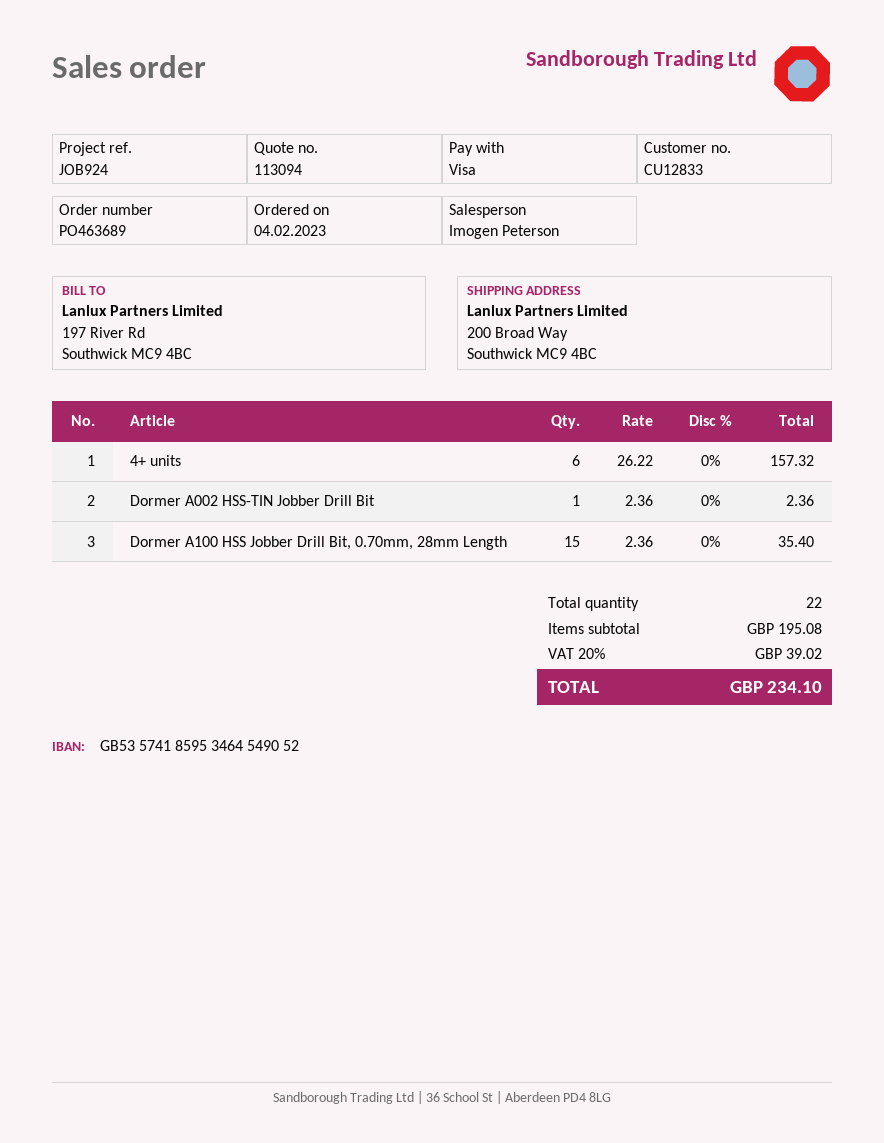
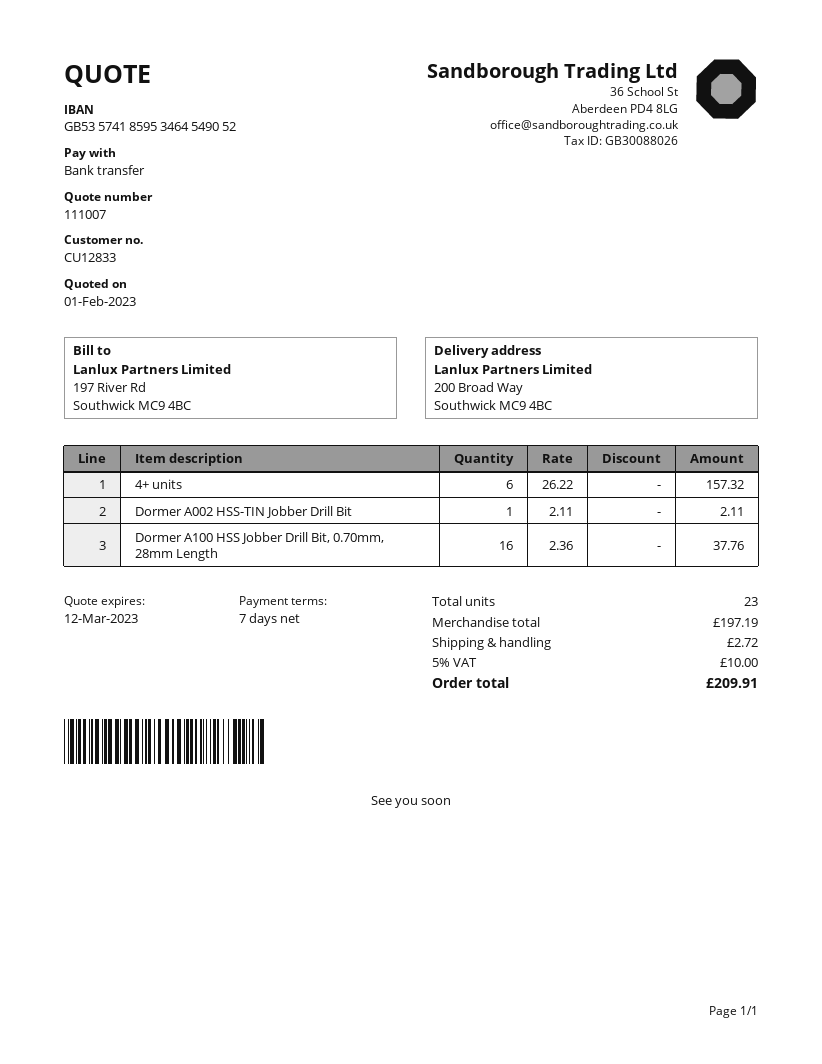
quote number: 113094 -> 111007
payment method: Visa -> bank transfer
Dormer A002 HSS-TIN Jobber Drill Bit: 1 x 2.36 = 2.36 -> 1 x 2.11 = 2.11
Dormer A100 HSS Jobber Drill Bit, 0.70mm, 28mm Length: 15 x 2.36 = 35.40 -> 16 x 2.36 = 37.76
total quantity: 22 -> 23
subtotal: 195.08 -> 197.19
shipping: none -> 2.72
tax: 20% = 39.02 -> 5% = 10.00
total: 234.10 -> 209.91

